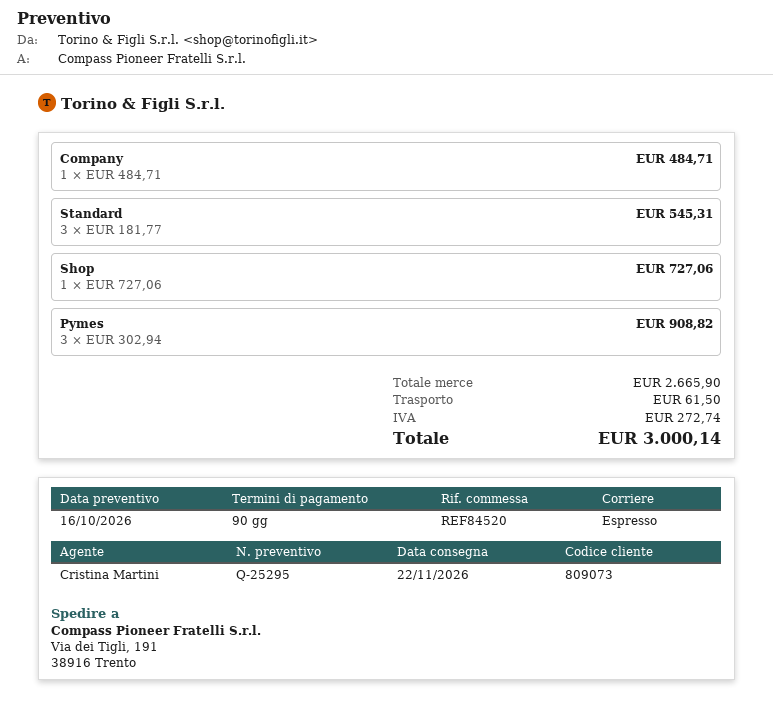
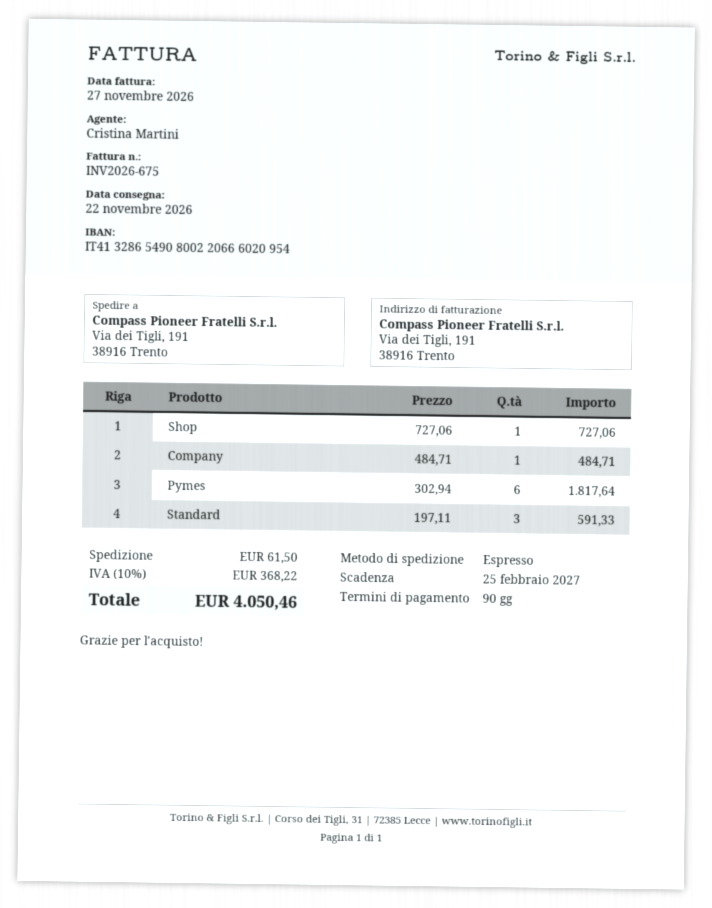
Standard: 3 x 181.77 = 545.31 -> 3 x 197.11 = 591.33
Pymes: 3 x 302.94 = 908.82 -> 6 x 302.94 = 1817.64
tax: 272.74 -> 368.22
total: 3000.14 -> 4050.46

